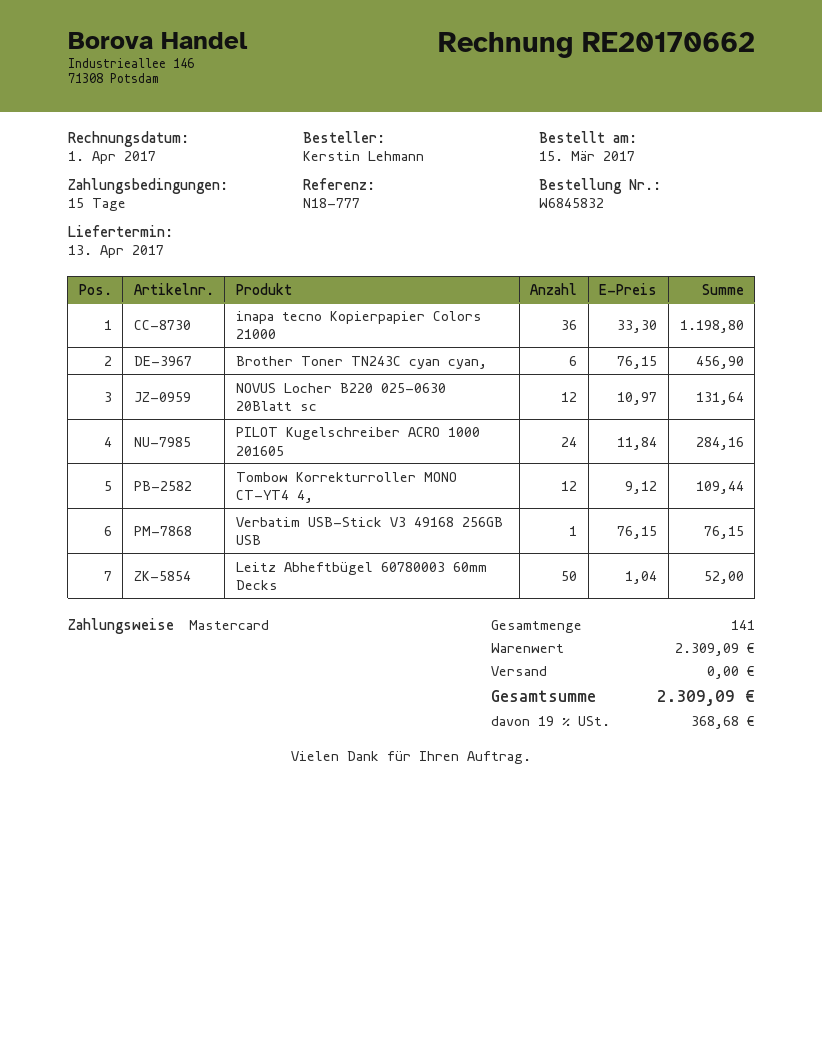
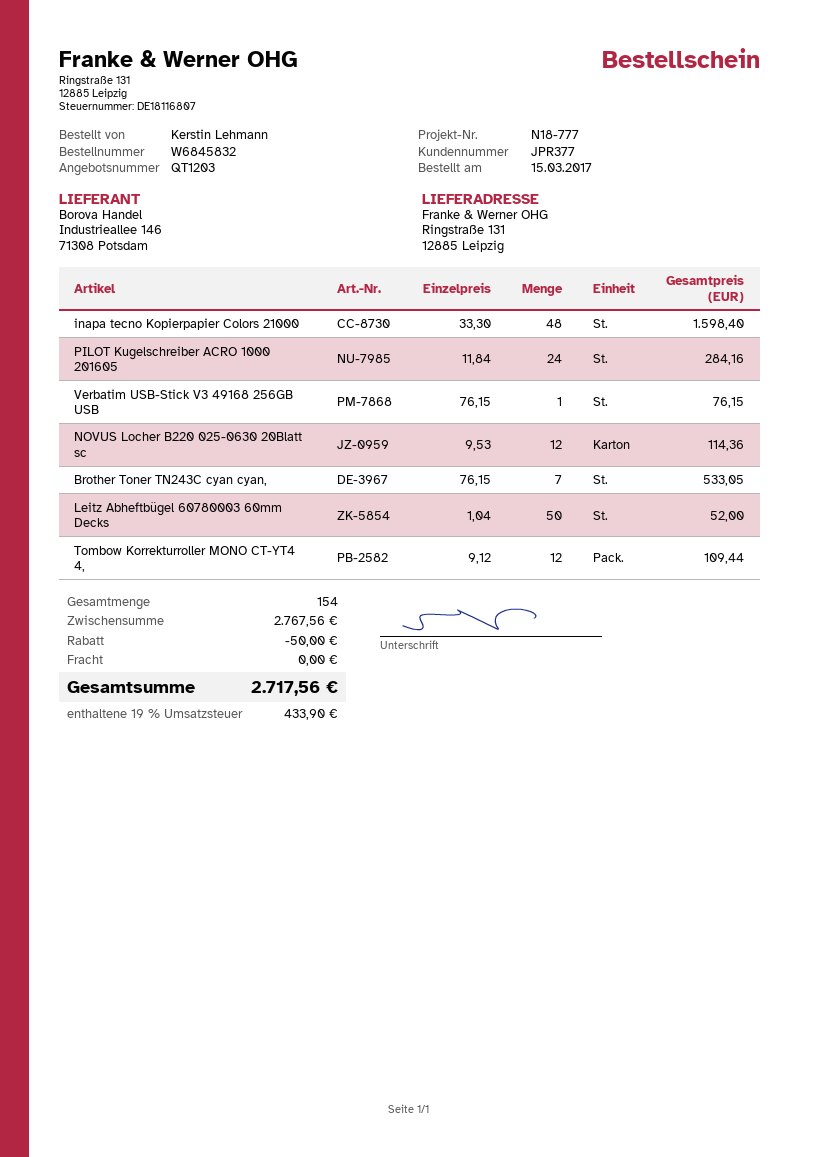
inapa tecno Kopierpapier Colors 21000: 36 x 33.30 = 1198.80 -> 48 x 33.30 = 1598.40
Brother Toner TN243C cyan cyan,: 6 x 76.15 = 456.90 -> 7 x 76.15 = 533.05
NOVUS Locher B220 025-0630 20Blatt sc: 12 x 10.97 = 131.64 -> 12 x 9.53 = 114.36
total quantity: 141 -> 154
subtotal: 2309.09 -> 2767.56
discount: none -> 50.00
tax: 19% = 368.68 -> 19% = 433.90
total: 2309.09 -> 2717.56

